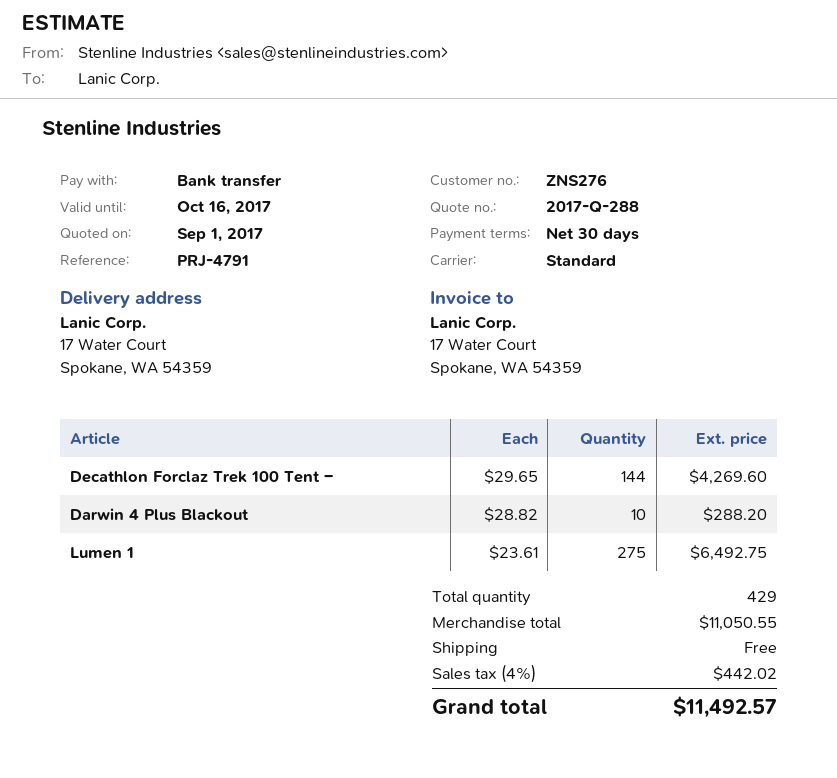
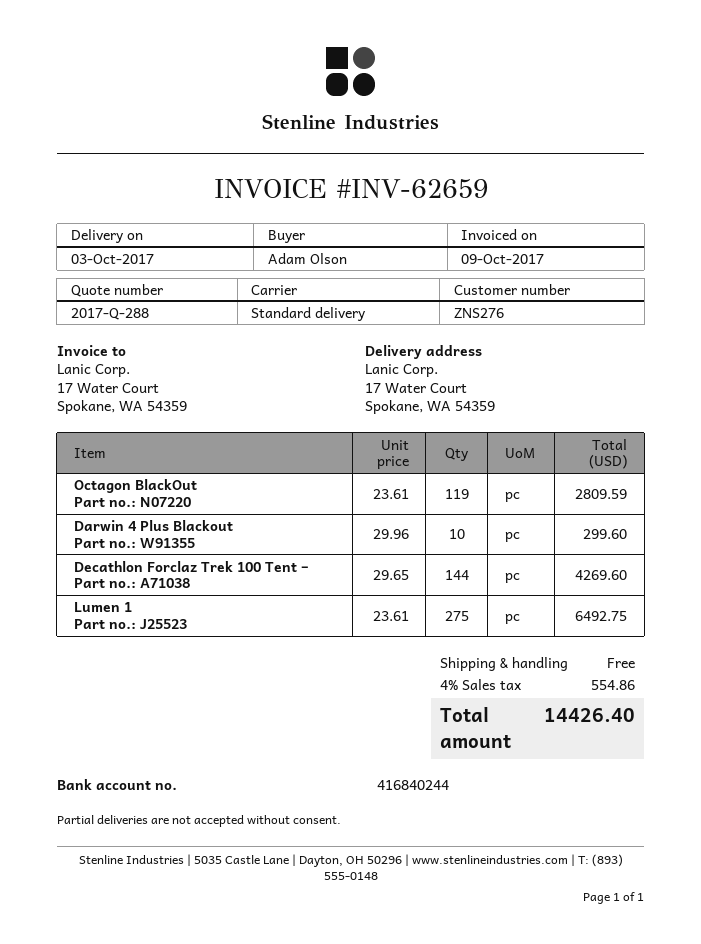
Darwin 4 Plus Blackout: 10 x 28.82 = 288.20 -> 10 x 29.96 = 299.60
Octagon BlackOut: none -> 119 x 23.61 = 2809.59
tax: 4% = 442.02 -> 4% = 554.86
total: 11492.57 -> 14426.40

